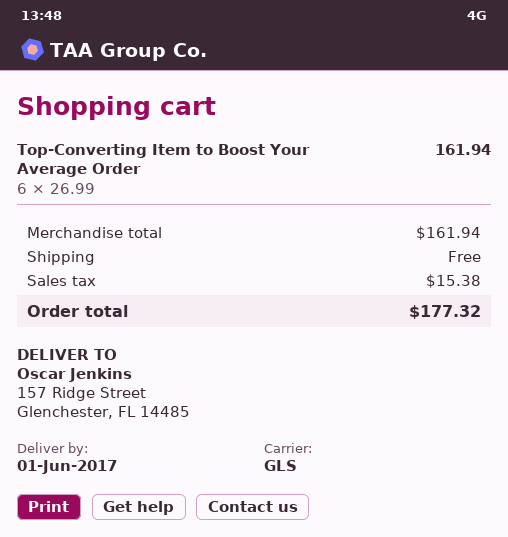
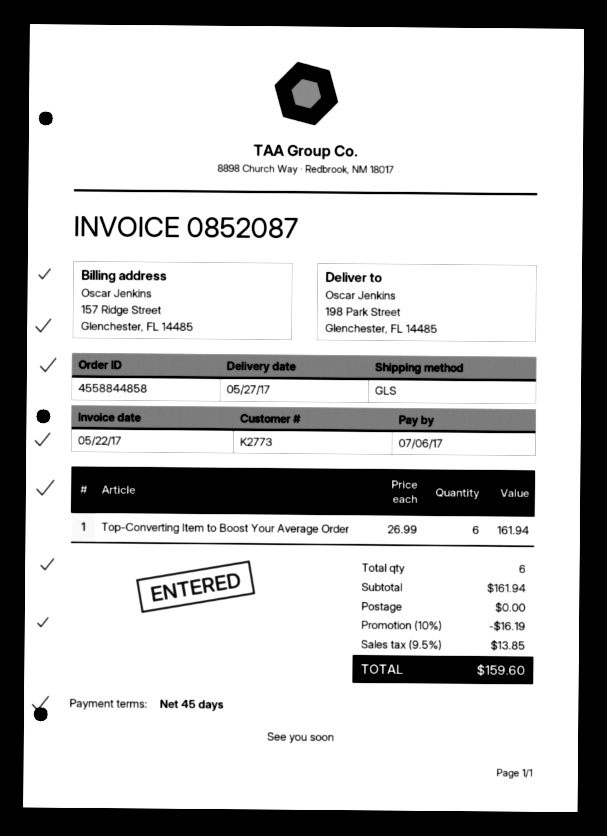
delivery date: 2017-06-01 -> 2017-05-27
ship to: 157 Ridge Street, Glenchester, FL 14485 -> 198 Park Street, Glenchester, FL 14485
discount: none -> 10% = 16.19
tax: 15.38 -> 13.85
total: 177.32 -> 159.60

